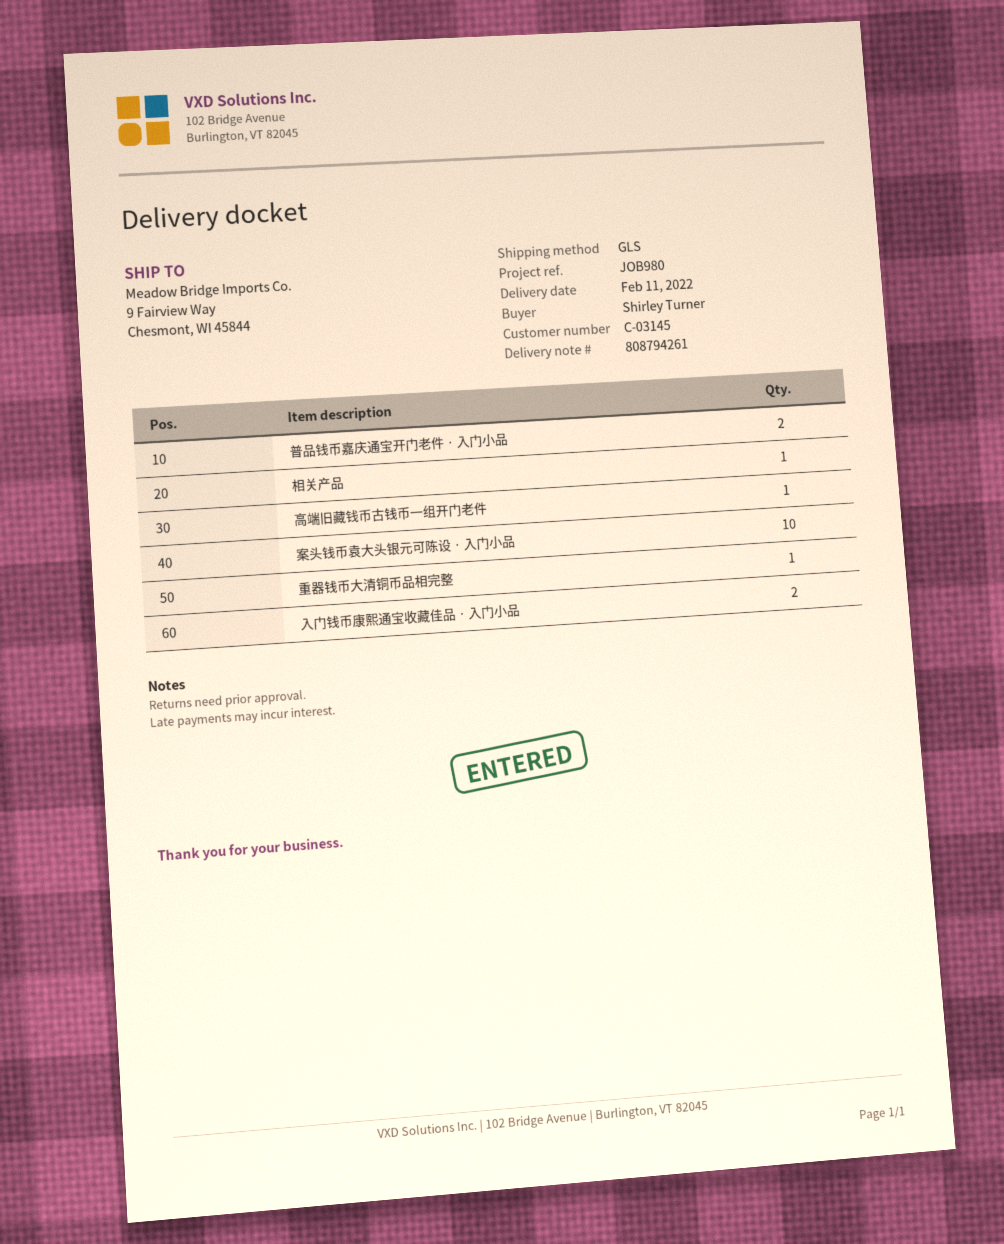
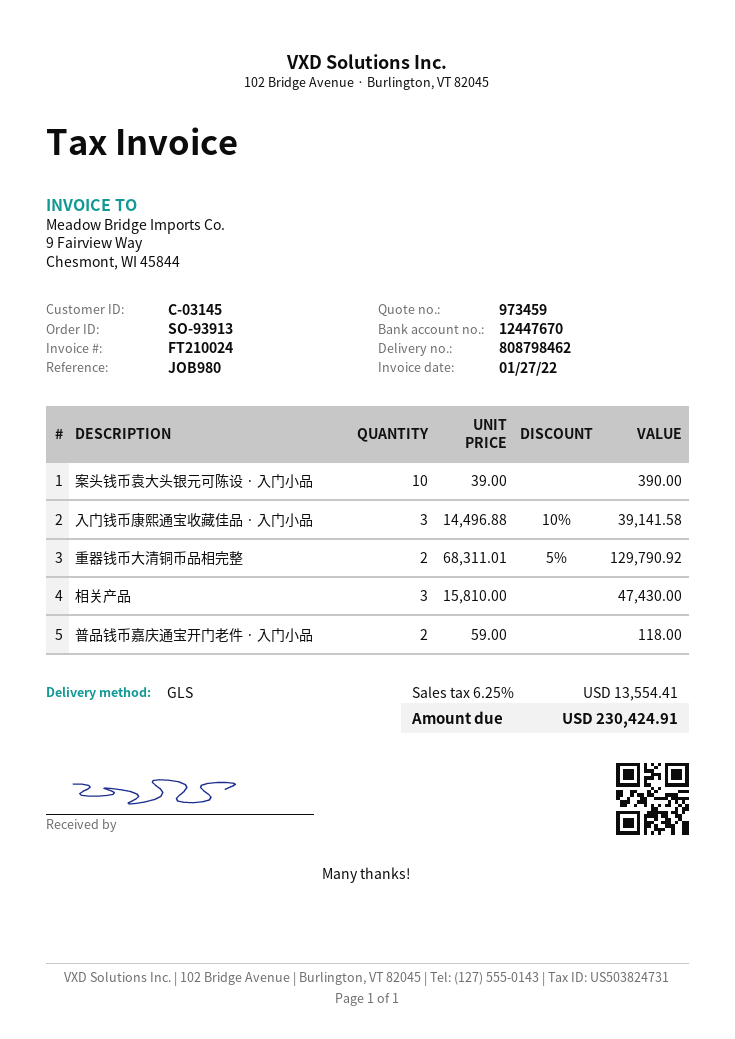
delivery note number: 808794261 -> 808798462
相关产品: 1 -> 3
高端旧藏钱币古钱币一组开门老件: 1 -> none
重器钱币大清铜币品相完整: 1 -> 2
入门钱币康熙通宝收藏佳品 · 入门小品: 2 -> 3

